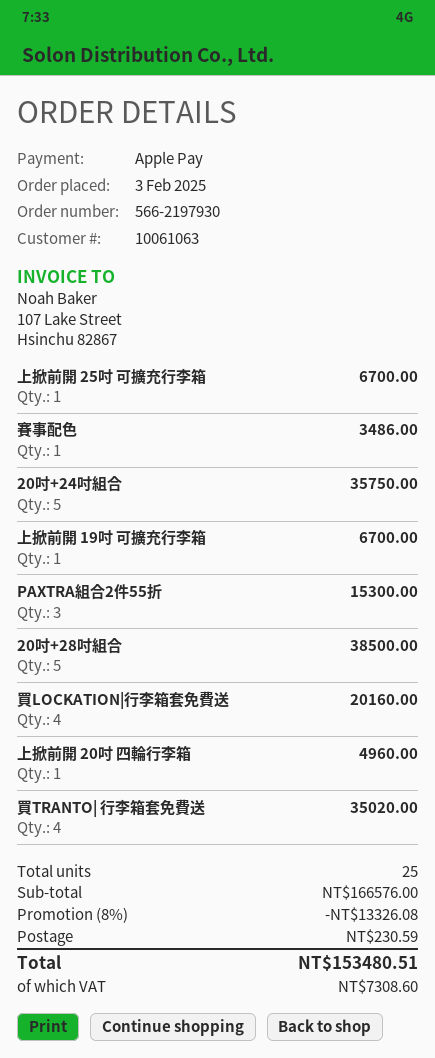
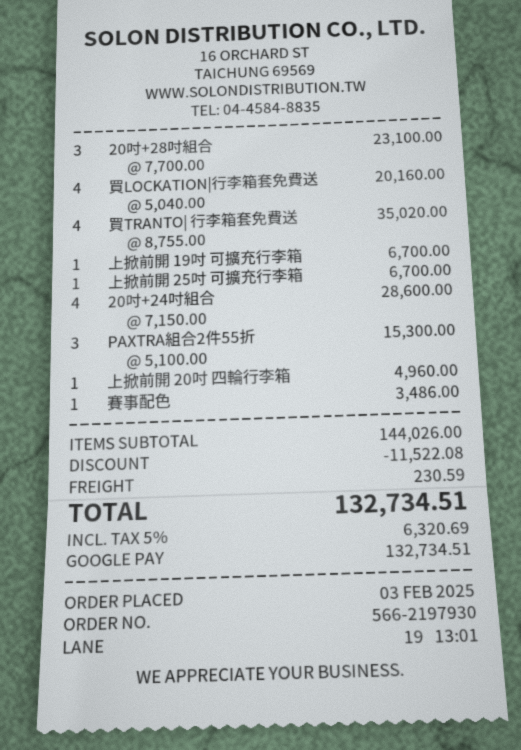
payment method: Apple Pay -> Google Pay
20吋+24吋組合: 5 for 35750.00 -> 4 for 28600.00
20吋+28吋組合: 5 for 38500.00 -> 3 for 23100.00
subtotal: 166576.00 -> 144026.00
discount: 13326.08 -> 11522.08
tax: 7308.60 -> 6320.69
total: 153480.51 -> 132734.51

